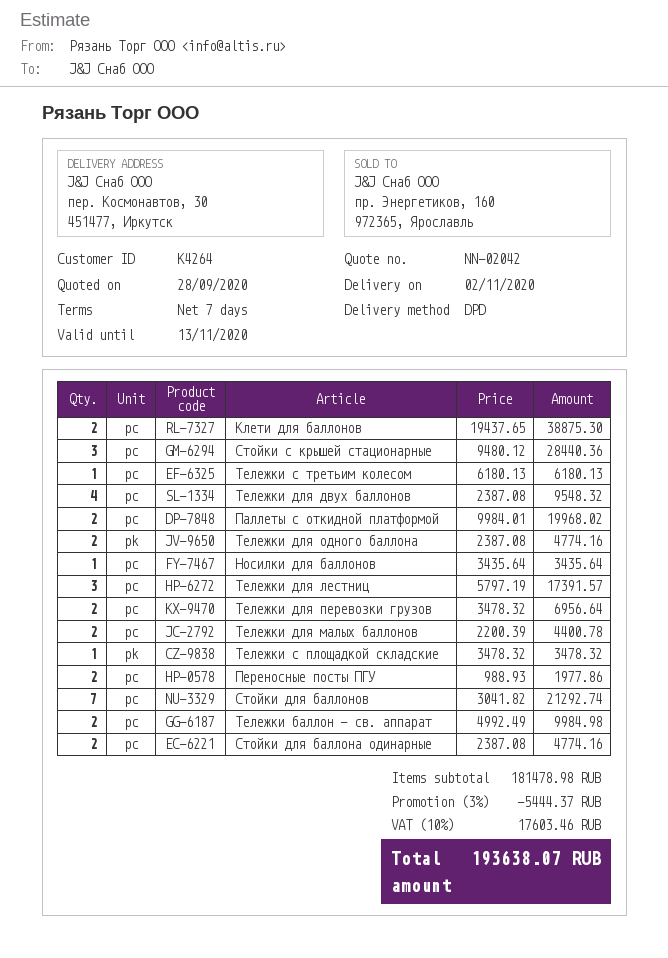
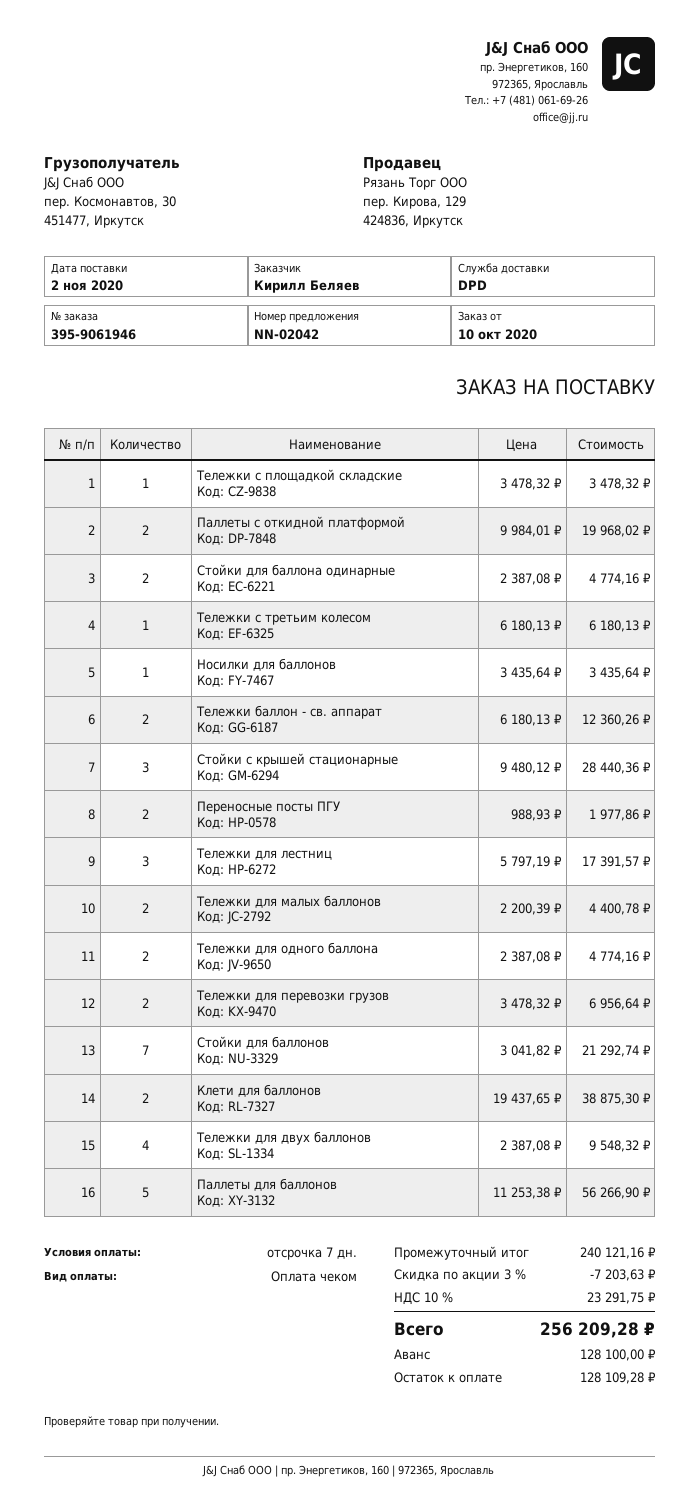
Тележки баллон - св. аппарат: 2 x 4992.49 = 9984.98 -> 2 x 6180.13 = 12360.26
Паллеты для баллонов: none -> 5 x 11253.38 = 56266.90
subtotal: 181478.98 -> 240121.16
discount: 3% = 5444.37 -> 3% = 7203.63
tax: 10% = 17603.46 -> 10% = 23291.75
total: 193638.07 -> 256209.28

